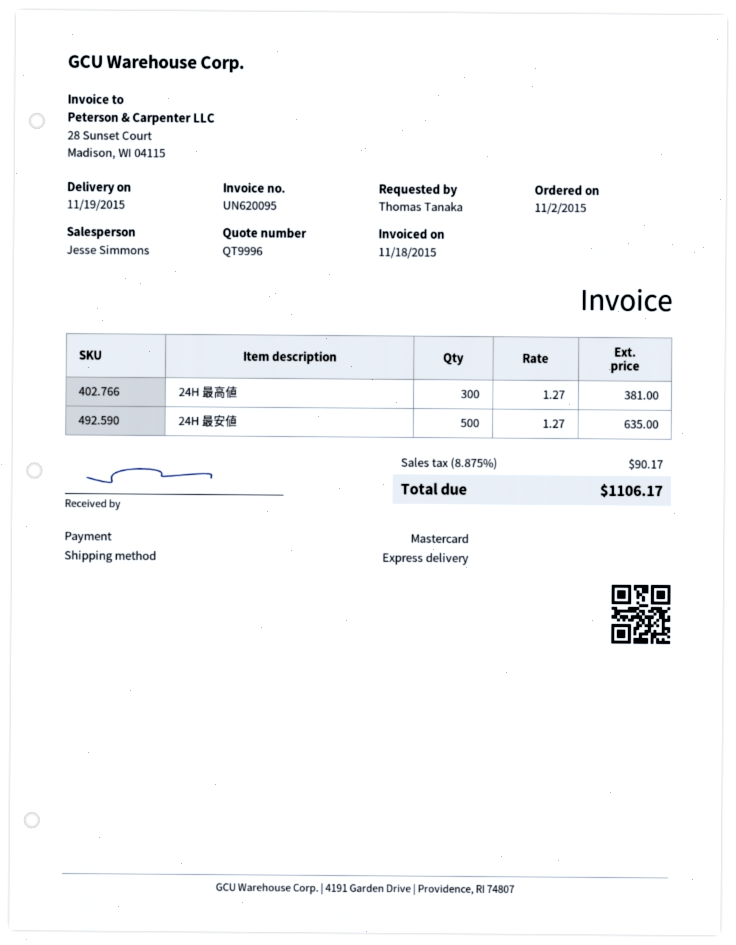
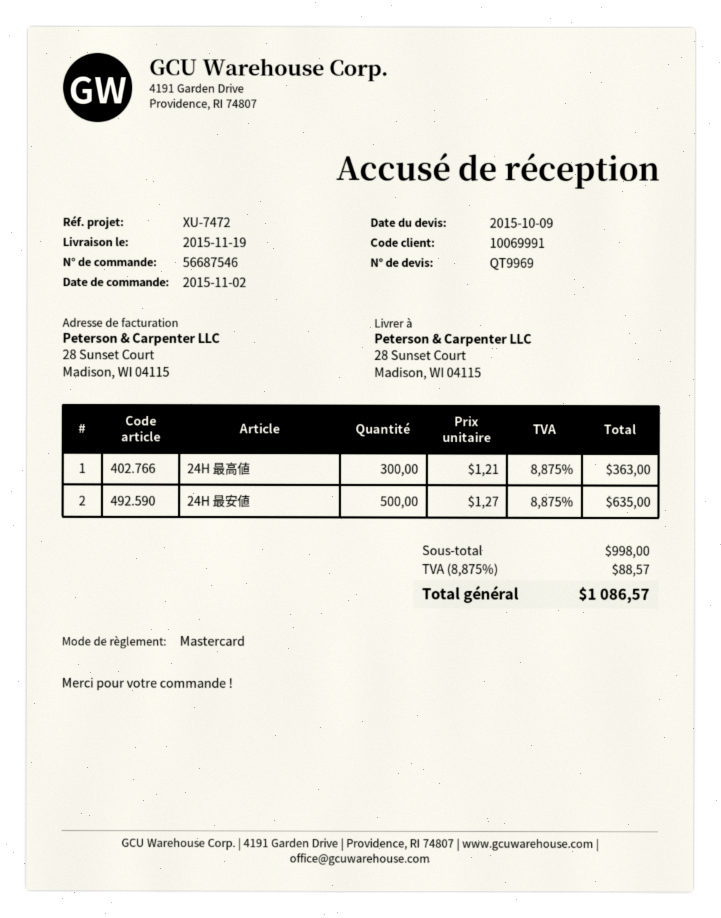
quote number: QT9996 -> QT9969
24H 最高値: 300 x 1.27 = 381.00 -> 300 x 1.21 = 363.00
tax: 8.875% = 90.17 -> 8.875% = 88.57
total: 1106.17 -> 1086.57

